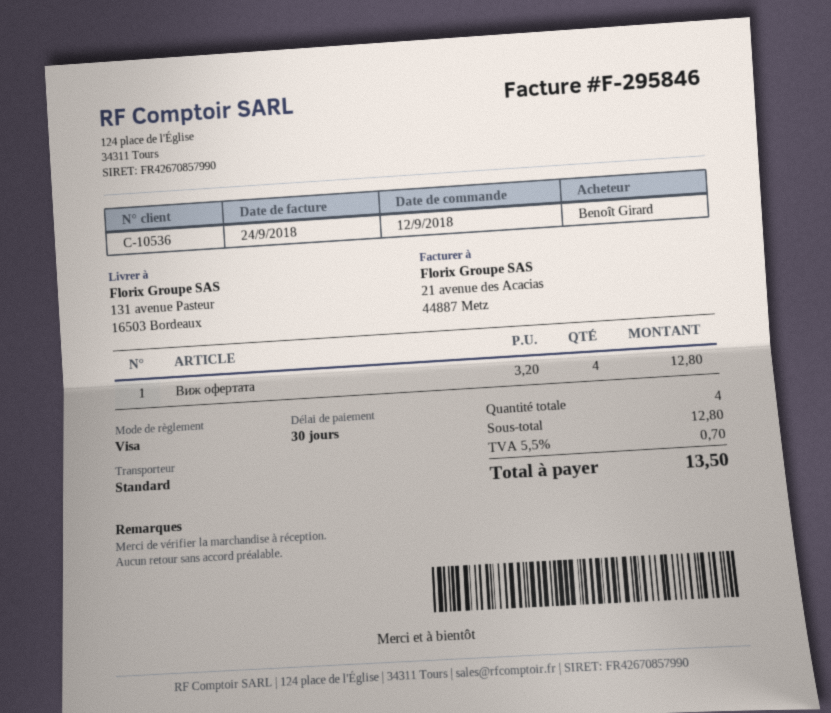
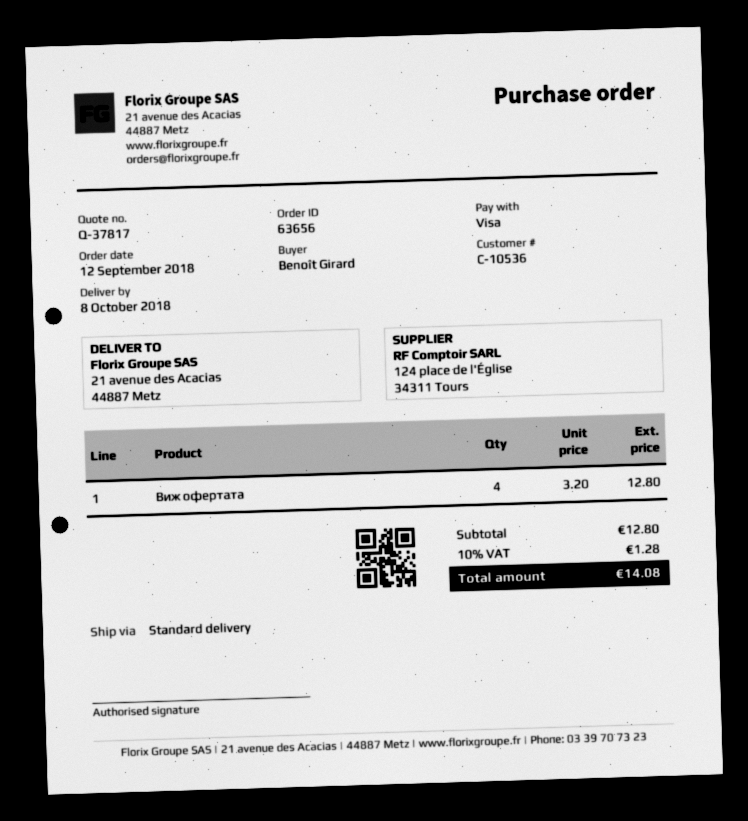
ship to: 131 avenue Pasteur, 16503 Bordeaux -> 21 avenue des Acacias, 44887 Metz
tax: 5.5% = 0.70 -> 10% = 1.28
total: 13.50 -> 14.08

